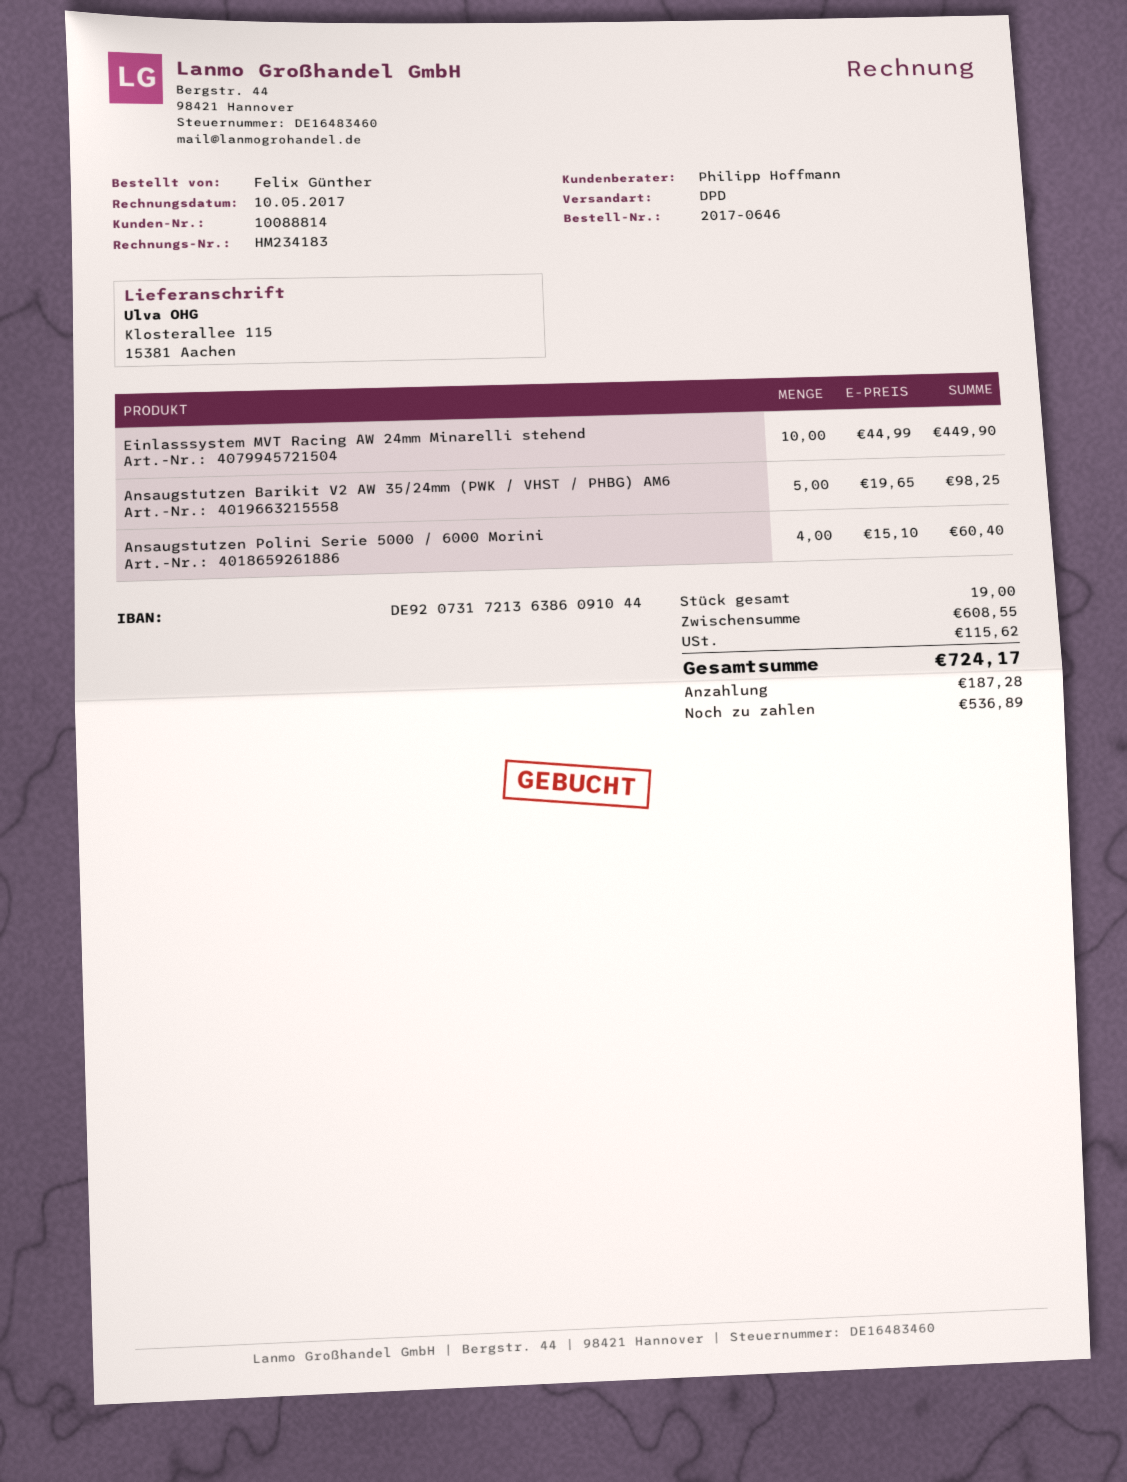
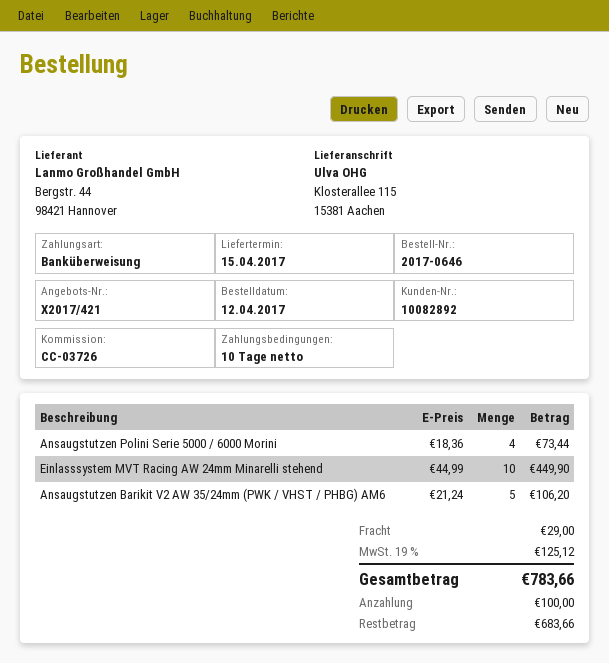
customer number: 10088814 -> 10082892
Ansaugstutzen Barikit V2 AW 35/24mm (PWK / VHST / PHBG) AM6: 5 x 19.65 = 98.25 -> 5 x 21.24 = 106.20
Ansaugstutzen Polini Serie 5000 / 6000 Morini: 4 x 15.10 = 60.40 -> 4 x 18.36 = 73.44
shipping: none -> 29.00
tax: 115.62 -> 125.12
total: 724.17 -> 783.66
deposit: 187.28 -> 100.00
balance: 536.89 -> 683.66

